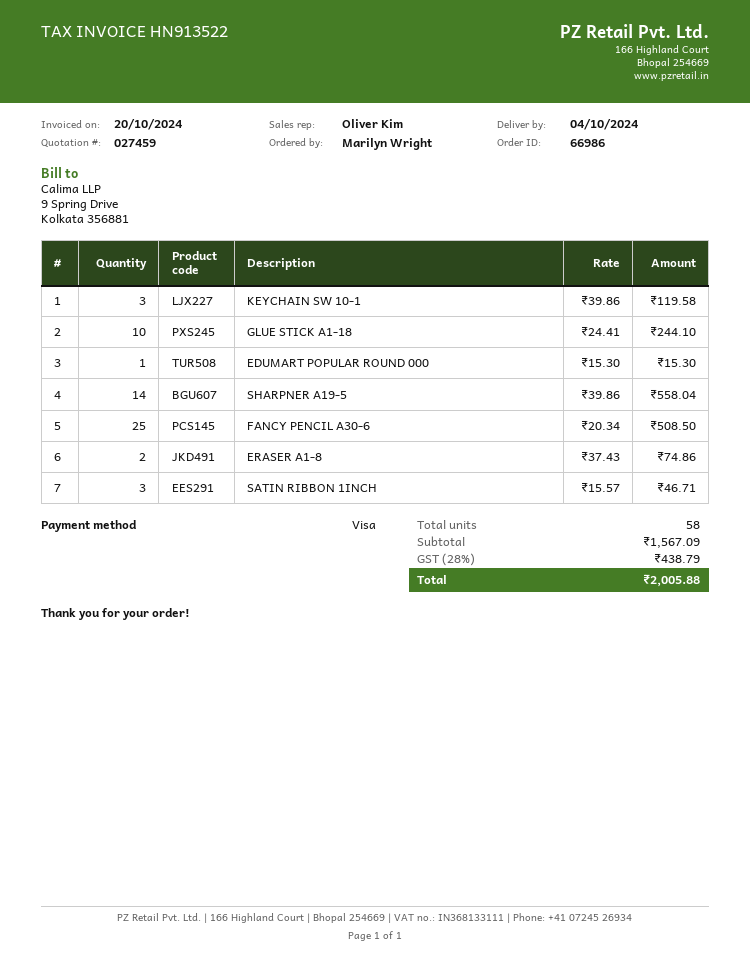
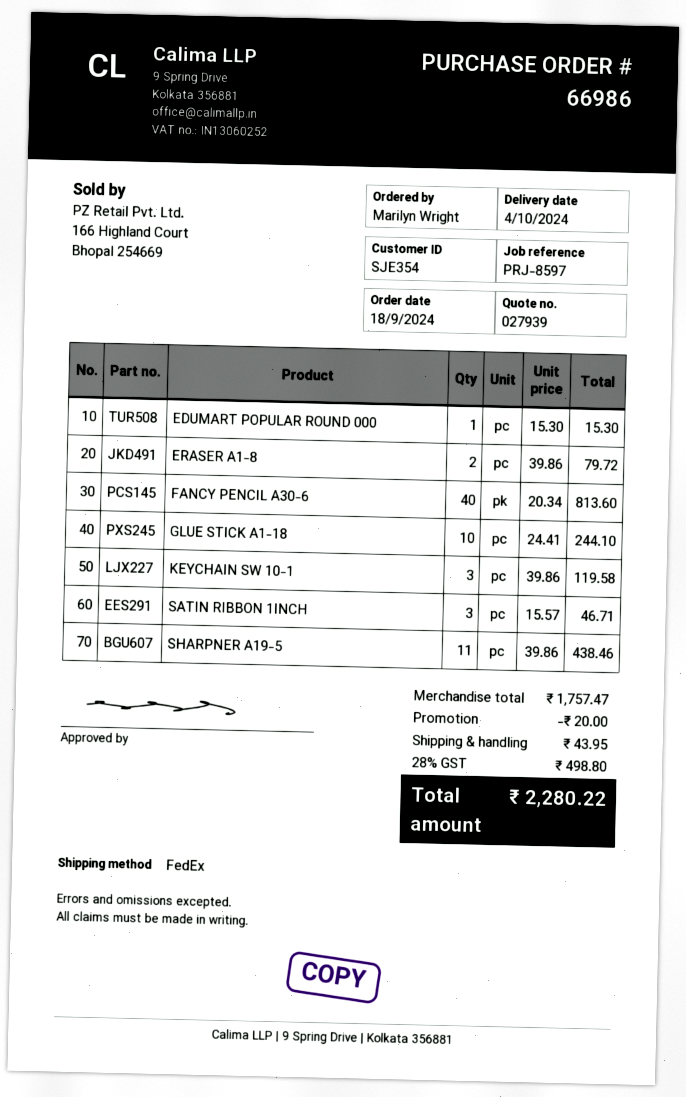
quote number: 027459 -> 027939
SHARPNER A19-5: 14 x 39.86 = 558.04 -> 11 x 39.86 = 438.46
FANCY PENCIL A30-6: 25 x 20.34 = 508.50 -> 40 x 20.34 = 813.60
ERASER A1-8: 2 x 37.43 = 74.86 -> 2 x 39.86 = 79.72
subtotal: 1567.09 -> 1757.47
discount: none -> 20.00
shipping: none -> 43.95
tax: 28% = 438.79 -> 28% = 498.80
total: 2005.88 -> 2280.22

